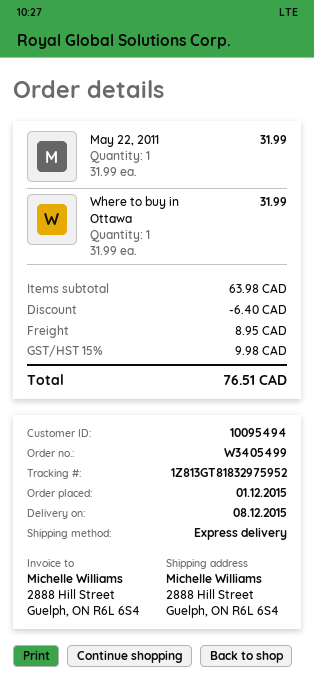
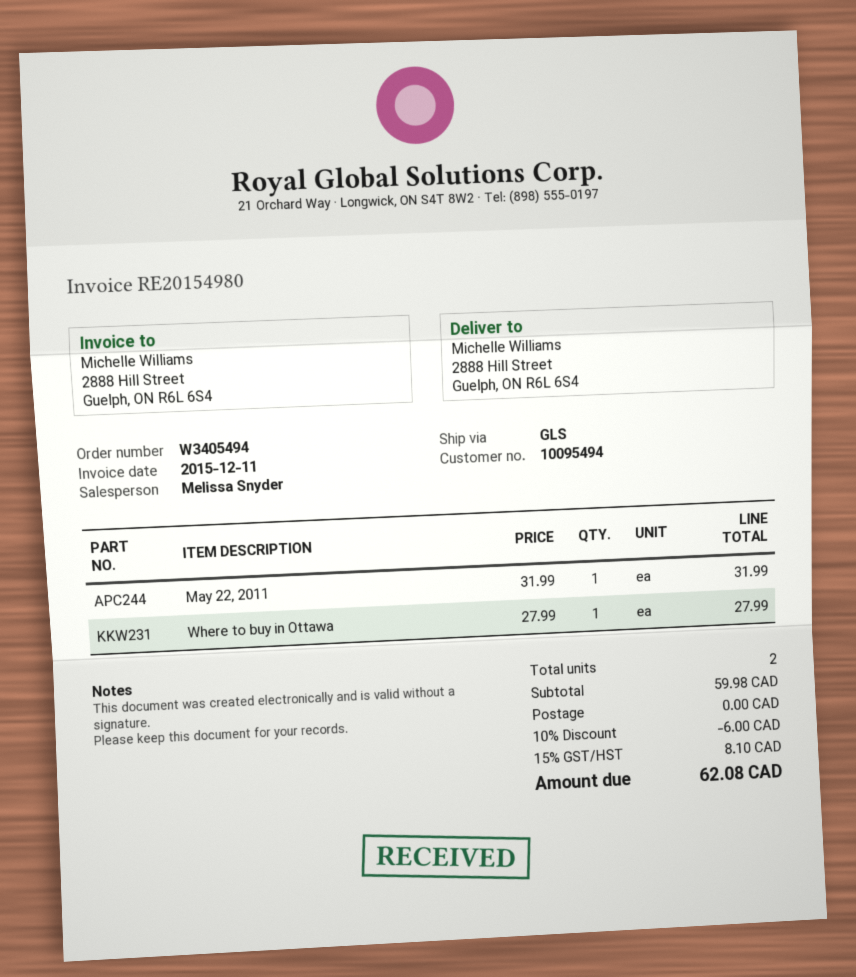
order number: W3405499 -> W3405494
shipping method: express -> GLS
Where to buy in Ottawa: 1 x 31.99 = 31.99 -> 1 x 27.99 = 27.99
subtotal: 63.98 -> 59.98
discount: 6.40 -> 6.00
shipping: 8.95 -> 0.00
tax: 15% = 9.98 -> 15% = 8.10
total: 76.51 -> 62.08

